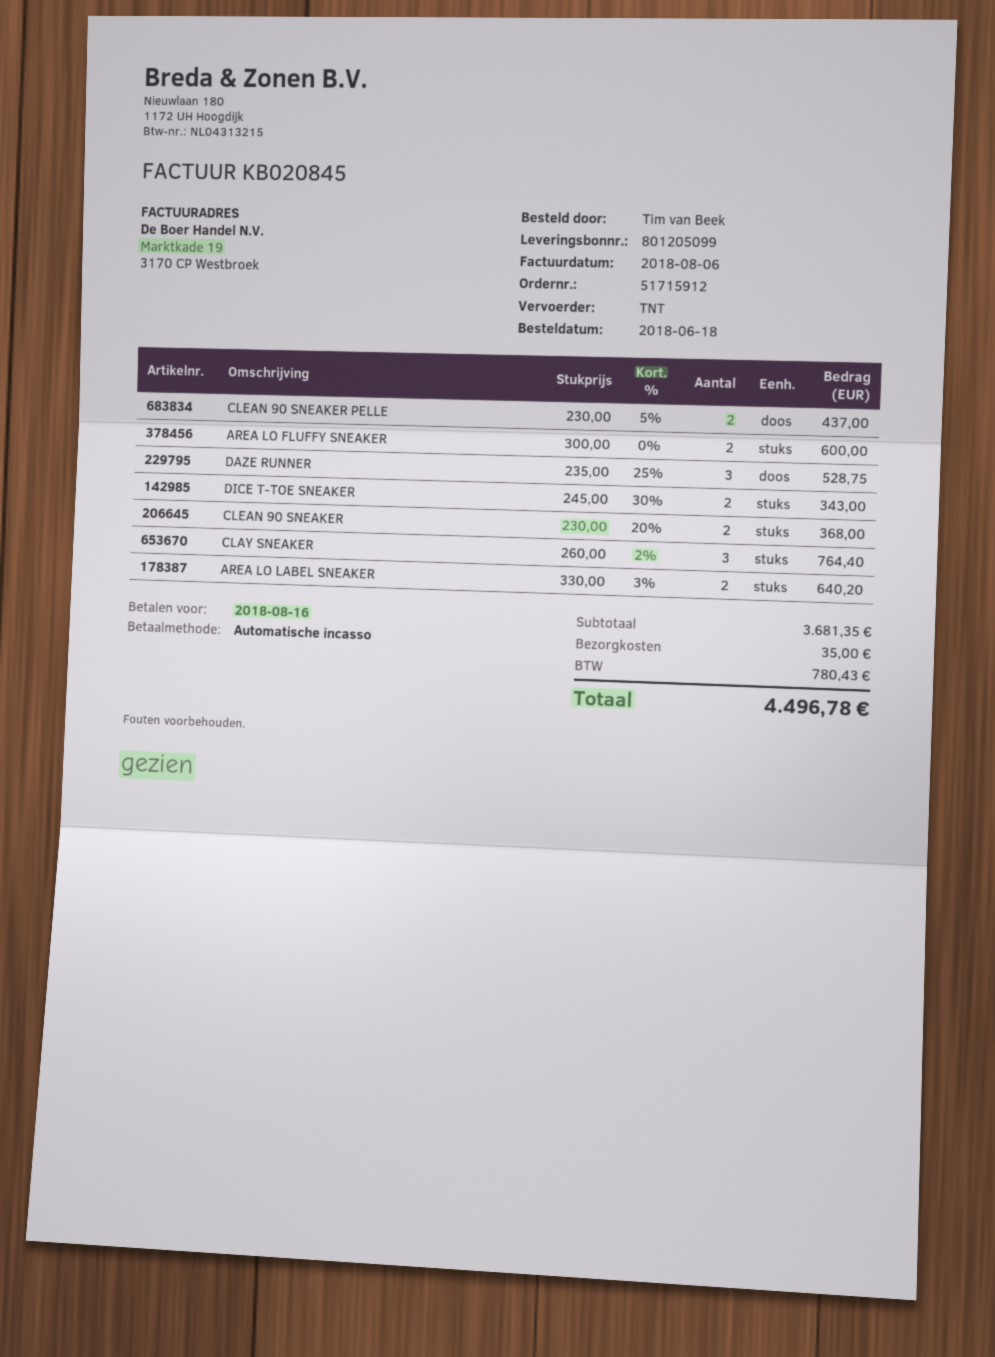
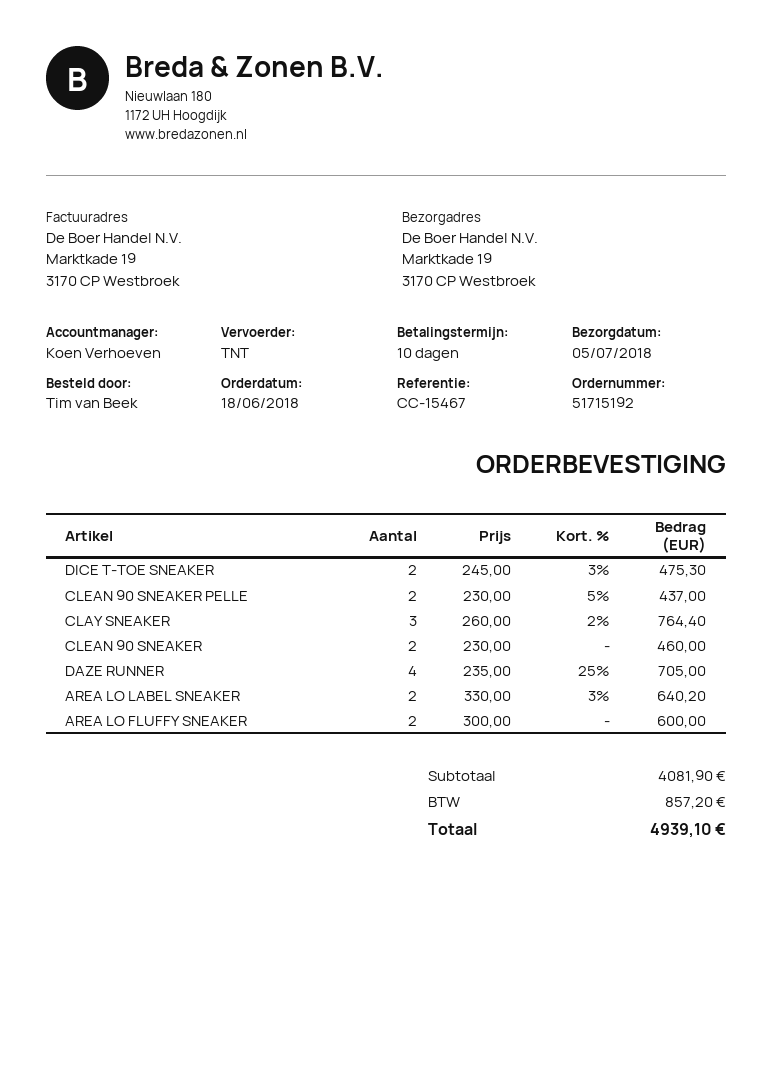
order number: 51715912 -> 51715192
DAZE RUNNER: 3 x 235.00 - 25% = 528.75 -> 4 x 235.00 - 25% = 705.00
DICE T-TOE SNEAKER: 2 x 245.00 - 30% = 343.00 -> 2 x 245.00 - 3% = 475.30
CLEAN 90 SNEAKER: 2 x 230.00 - 20% = 368.00 -> 2 x 230.00 = 460.00
subtotal: 3681.35 -> 4081.90
shipping: 35.00 -> none
tax: 780.43 -> 857.20
total: 4496.78 -> 4939.10

